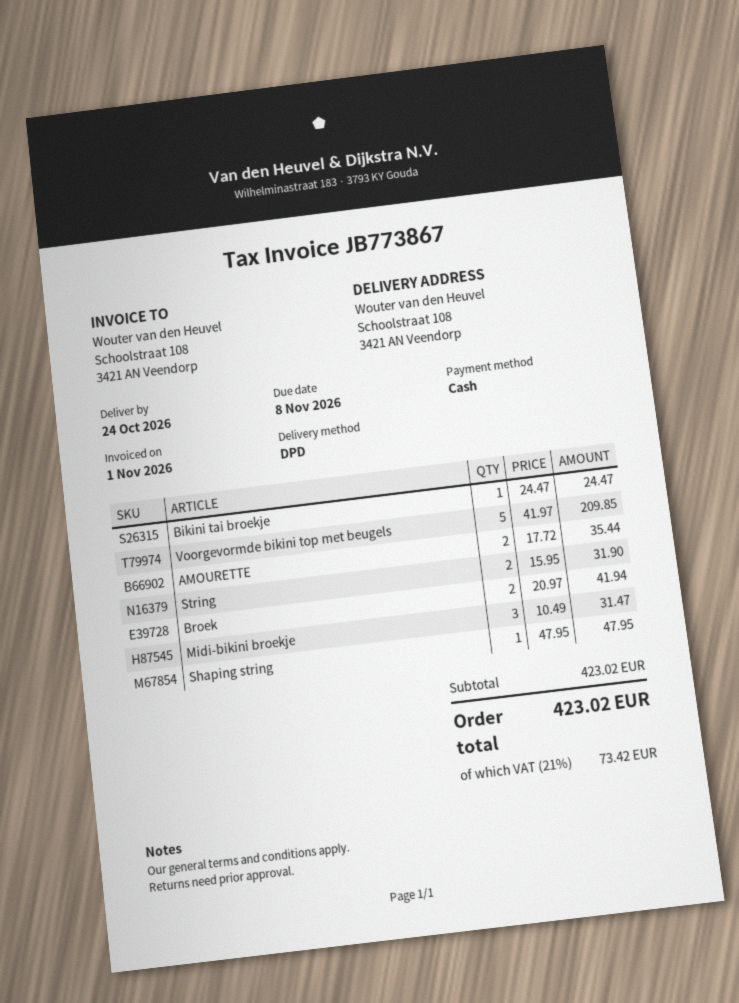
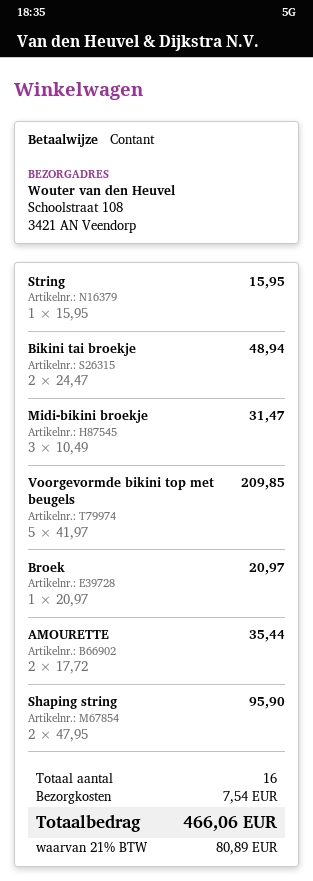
Bikini tai broekje: 1 x 24.47 = 24.47 -> 2 x 24.47 = 48.94
String: 2 x 15.95 = 31.90 -> 1 x 15.95 = 15.95
Broek: 2 x 20.97 = 41.94 -> 1 x 20.97 = 20.97
Shaping string: 1 x 47.95 = 47.95 -> 2 x 47.95 = 95.90
shipping: none -> 7.54
tax: 21% = 73.42 -> 21% = 80.89
total: 423.02 -> 466.06

